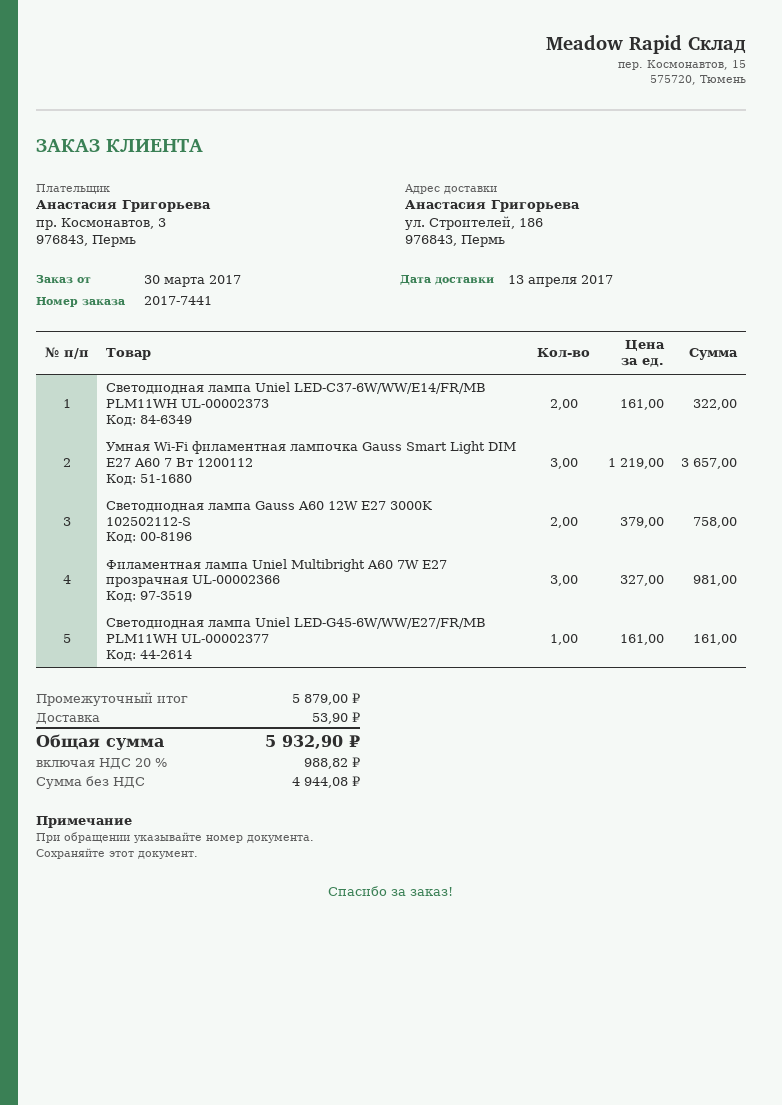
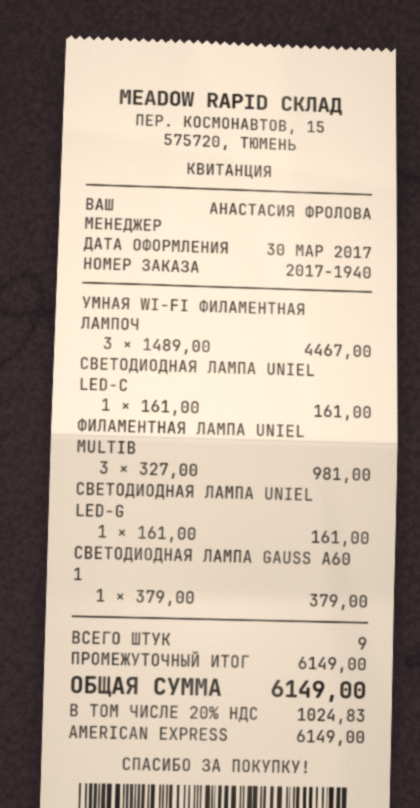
order number: 2017-7441 -> 2017-1940
Светодиодная лампа Uniel LED-C37-6W/WW/E14/FR/MB PLM11WH UL-00002373: 2 x 161.00 = 322.00 -> 1 x 161.00 = 161.00
Умная Wi-Fi филаментная лампочка Gauss Smart Light DIM E27 A60 7 Вт 1200112: 3 x 1219.00 = 3657.00 -> 3 x 1489.00 = 4467.00
Светодиодная лампа Gauss A60 12W E27 3000K 102502112-S: 2 x 379.00 = 758.00 -> 1 x 379.00 = 379.00
subtotal: 5879.00 -> 6149.00
shipping: 53.90 -> none
tax: 20% = 988.82 -> 20% = 1024.83
total: 5932.90 -> 6149.00

